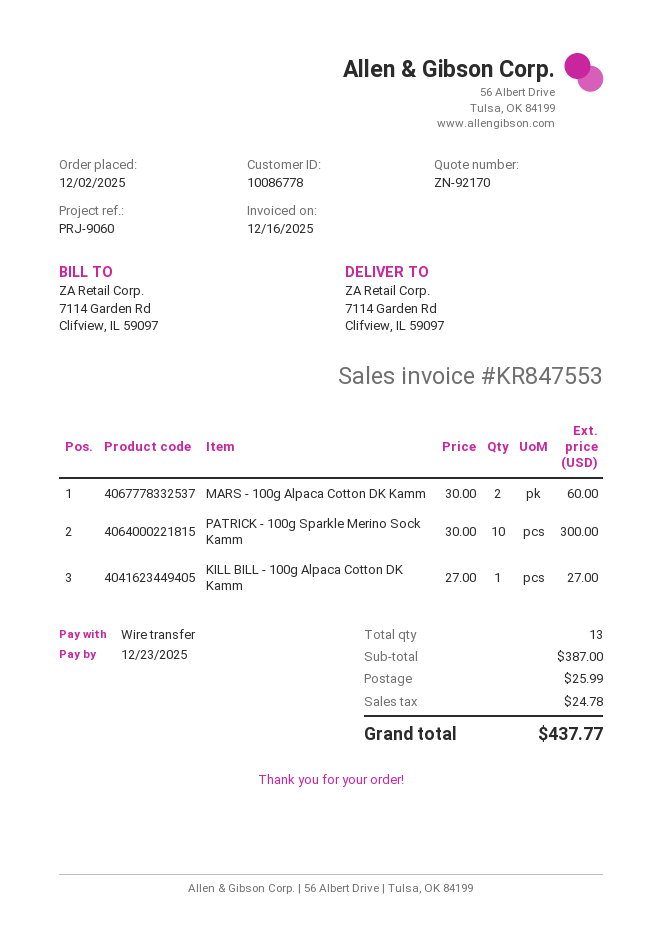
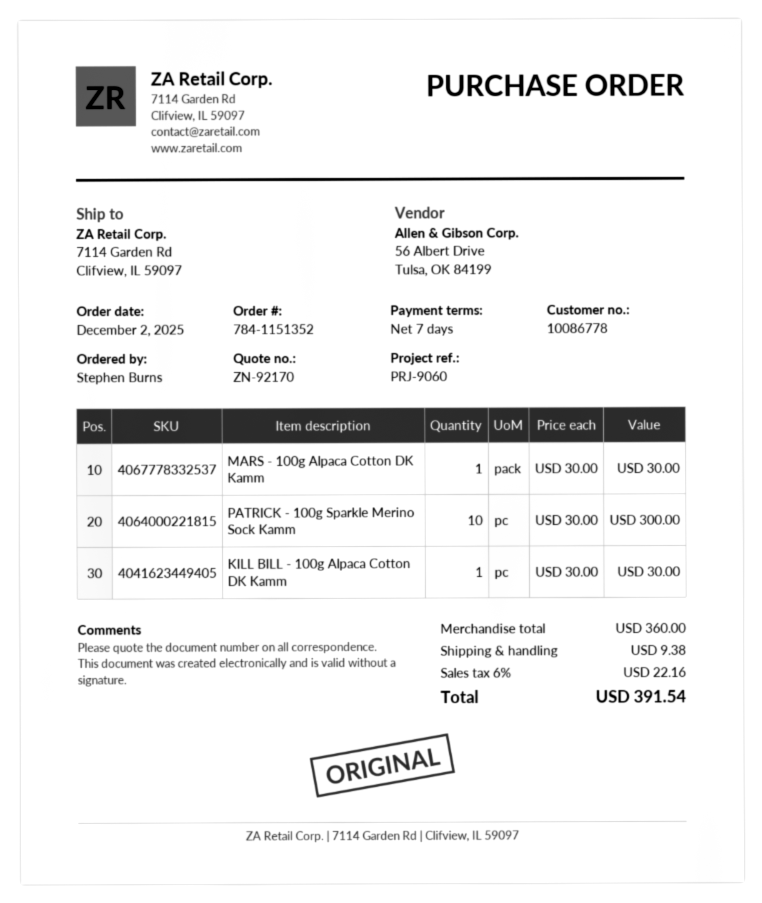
MARS - 100g Alpaca Cotton DK Kamm: 2 x 30.00 = 60.00 -> 1 x 30.00 = 30.00
KILL BILL - 100g Alpaca Cotton DK Kamm: 1 x 27.00 = 27.00 -> 1 x 30.00 = 30.00
subtotal: 387.00 -> 360.00
shipping: 25.99 -> 9.38
tax: 24.78 -> 22.16
total: 437.77 -> 391.54

